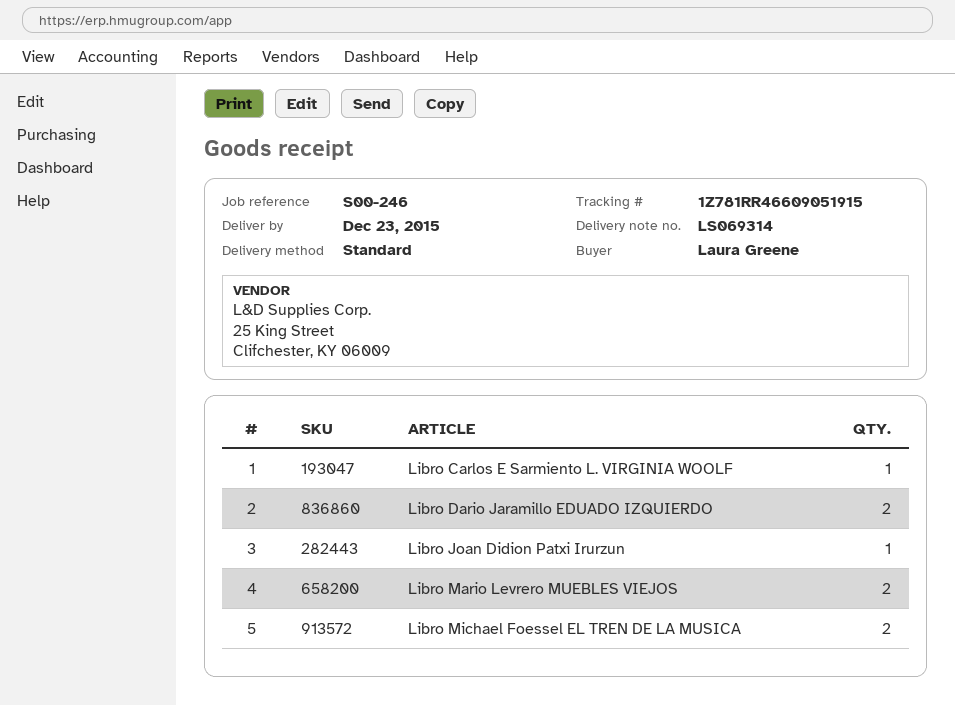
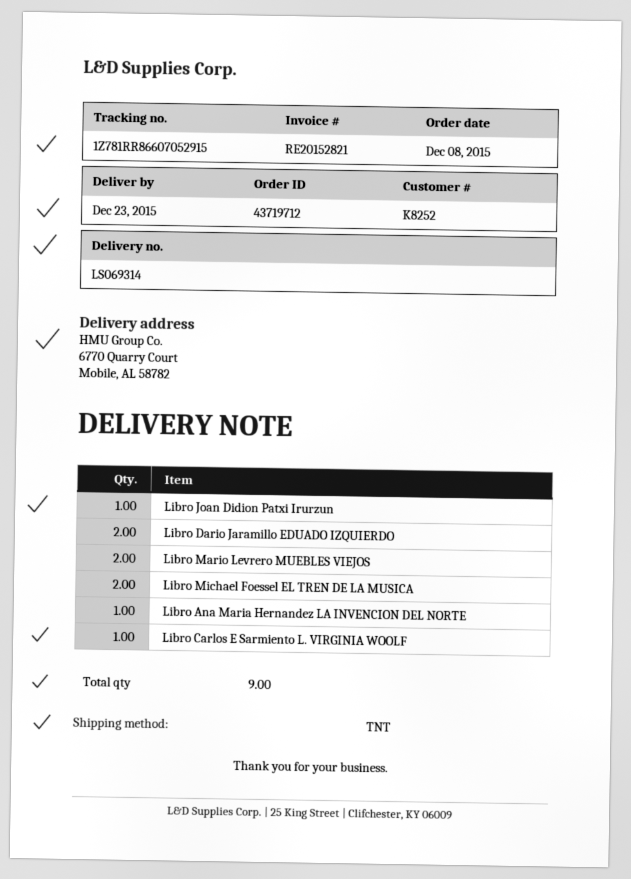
shipping method: standard -> TNT
tracking number: 1Z781RR46609051915 -> 1Z781RR86607052915
Libro Ana Maria Hernandez LA INVENCION DEL NORTE: none -> 1

